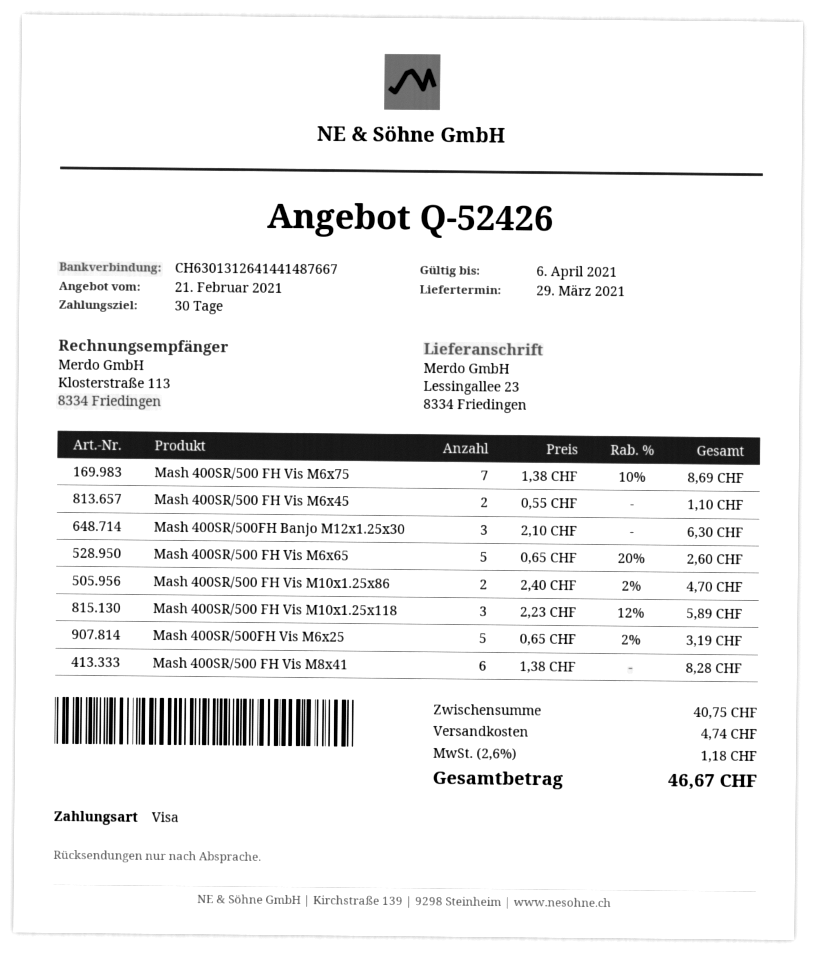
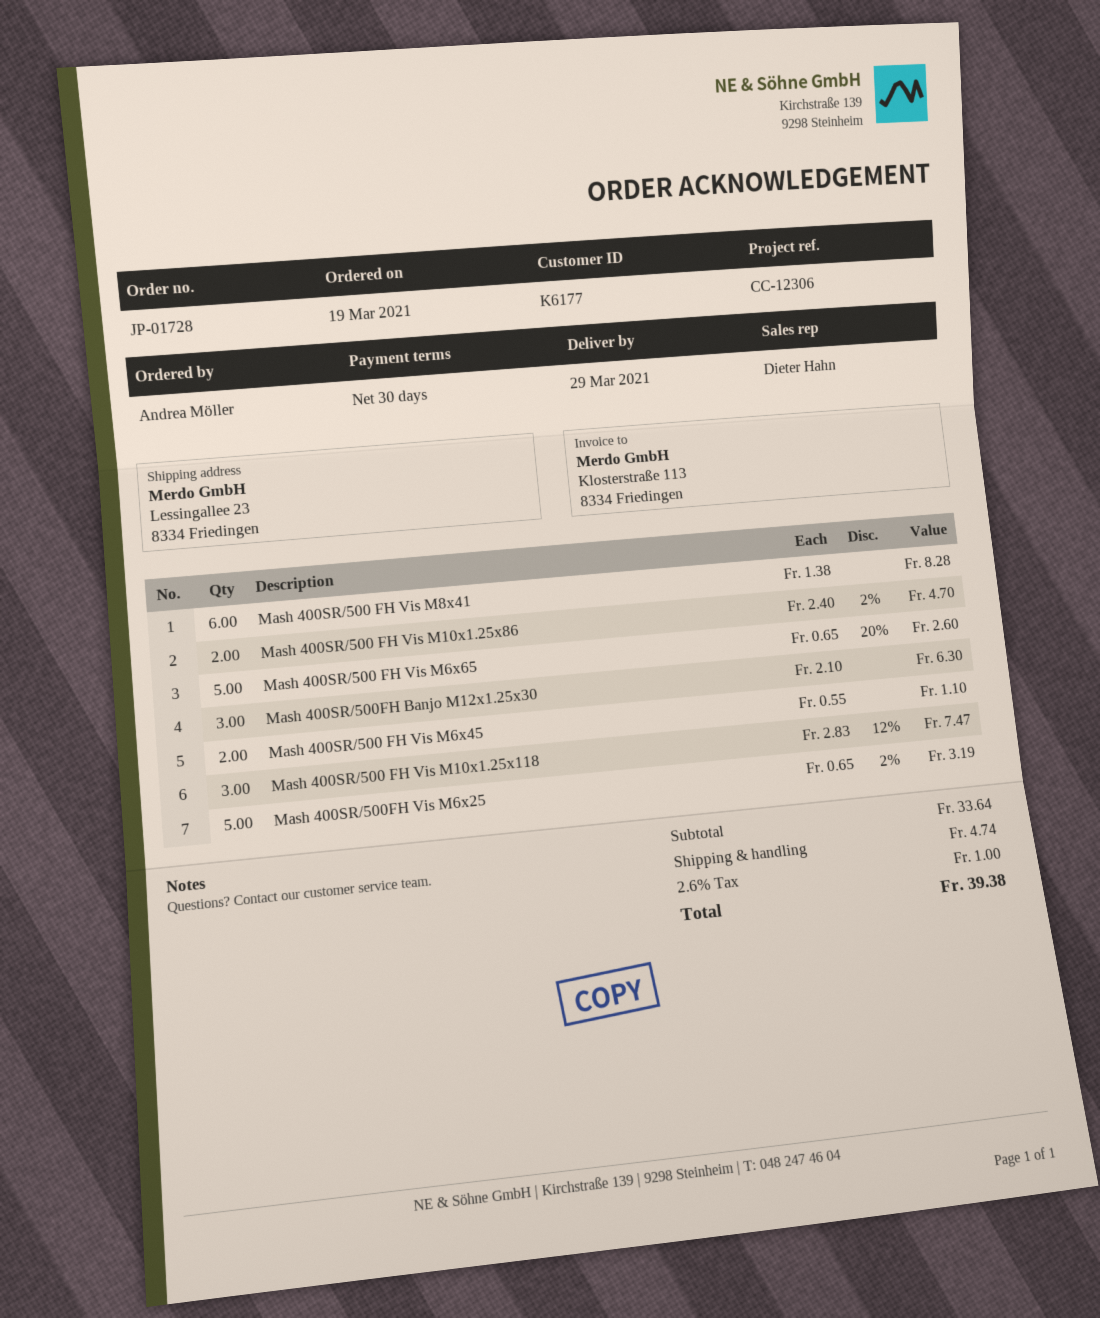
Mash 400SR/500 FH Vis M6x75: 7 x 1.38 - 10% = 8.69 -> none
Mash 400SR/500 FH Vis M10x1.25x118: 3 x 2.23 - 12% = 5.89 -> 3 x 2.83 - 12% = 7.47
subtotal: 40.75 -> 33.64
tax: 2.6% = 1.18 -> 2.6% = 1.00
total: 46.67 -> 39.38

